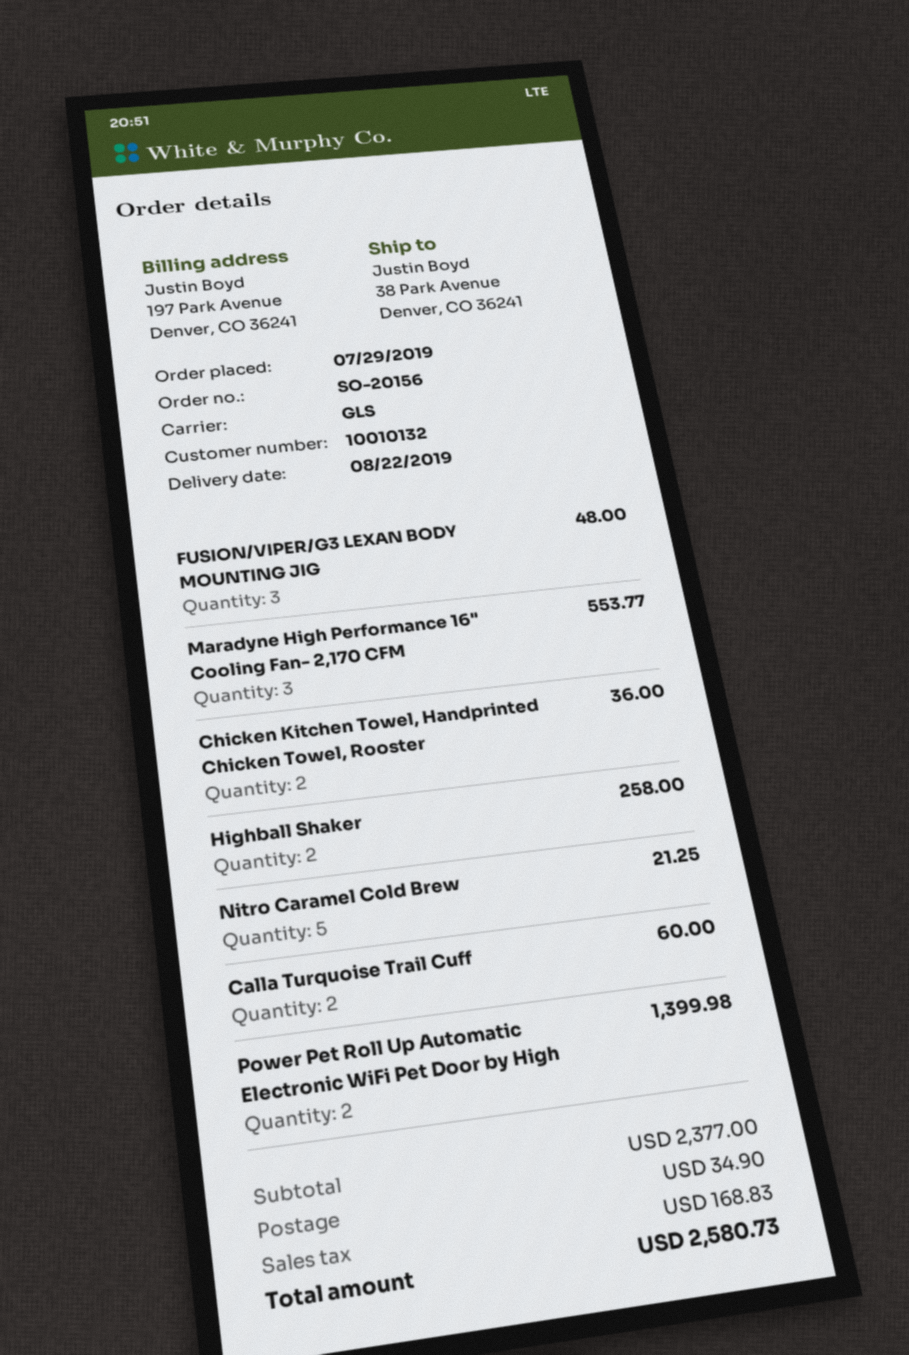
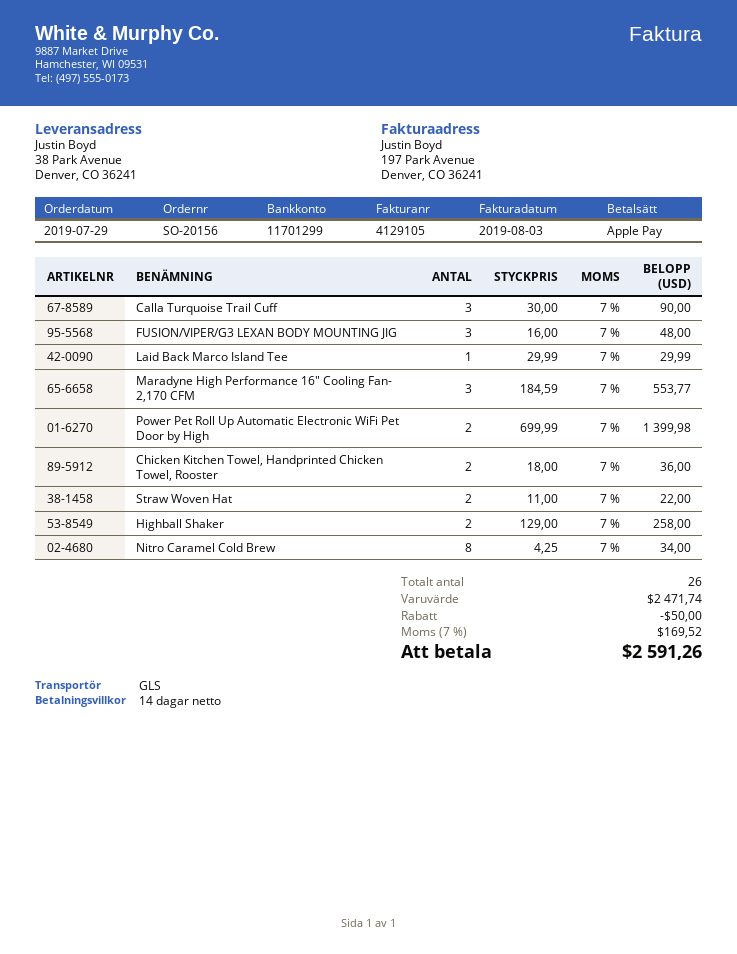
Nitro Caramel Cold Brew: 5 for 21.25 -> 8 for 34.00
Calla Turquoise Trail Cuff: 2 for 60.00 -> 3 for 90.00
Laid Back Marco Island Tee: none -> 1 for 29.99
Straw Woven Hat: none -> 2 for 22.00
subtotal: 2377.00 -> 2471.74
discount: none -> 50.00
shipping: 34.90 -> none
tax: 168.83 -> 169.52
total: 2580.73 -> 2591.26

